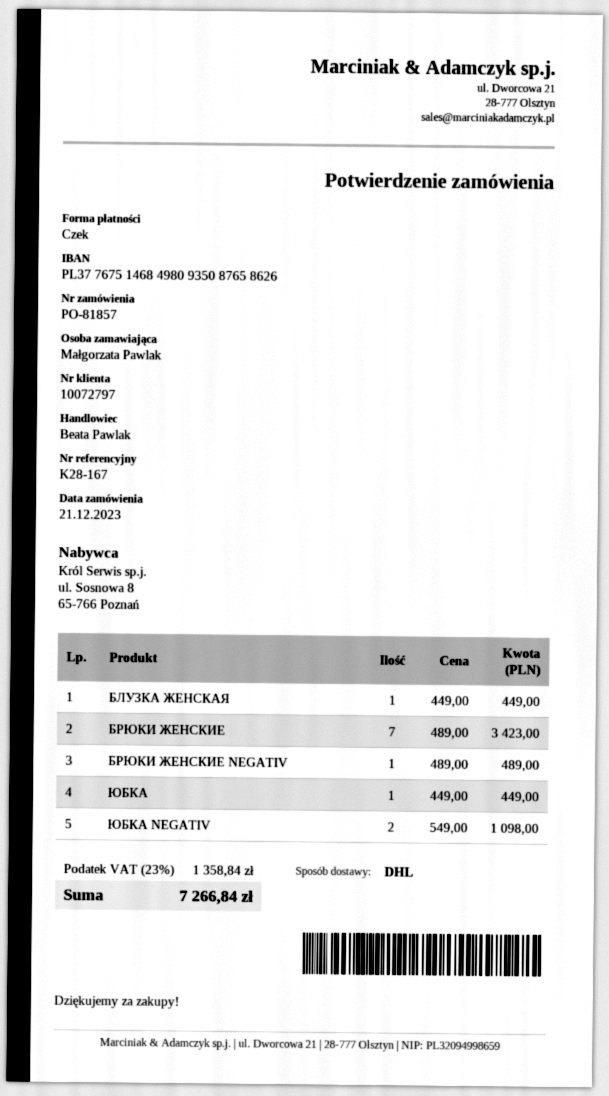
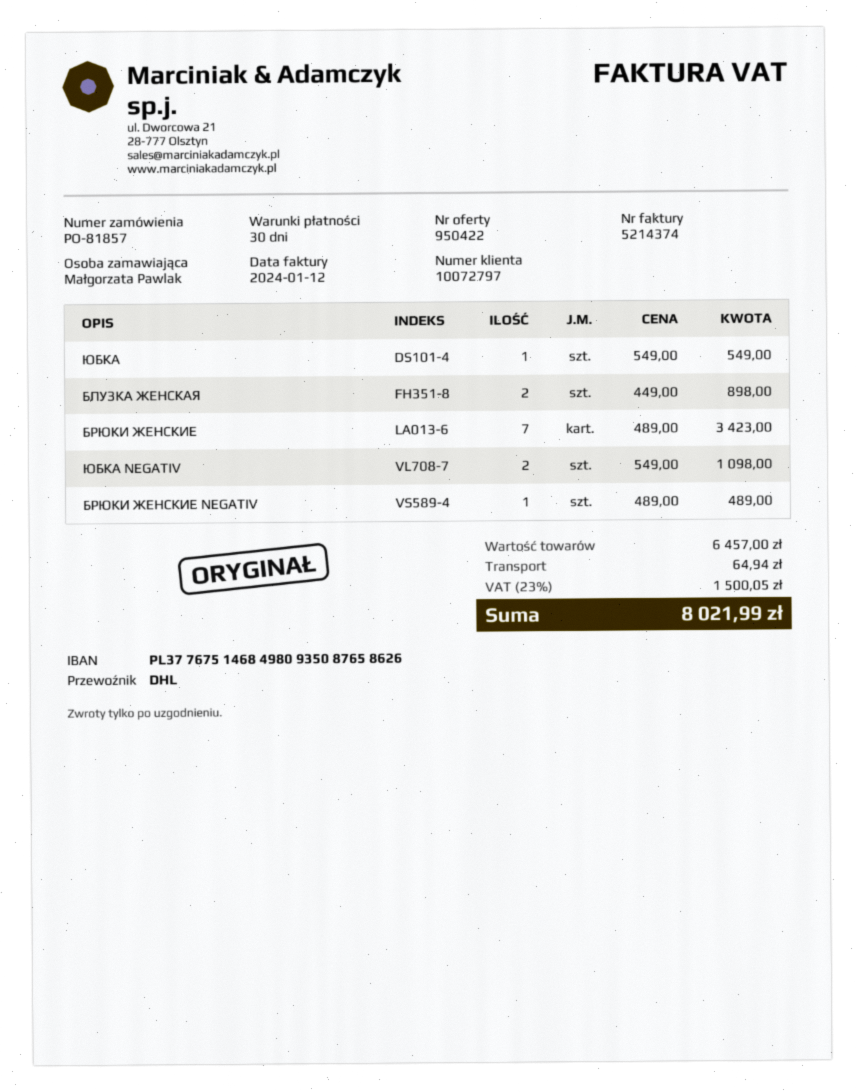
БЛУЗКА ЖЕНСКАЯ: 1 x 449.00 = 449.00 -> 2 x 449.00 = 898.00
ЮБКА: 1 x 449.00 = 449.00 -> 1 x 549.00 = 549.00
shipping: none -> 64.94
tax: 23% = 1358.84 -> 23% = 1500.05
total: 7266.84 -> 8021.99

